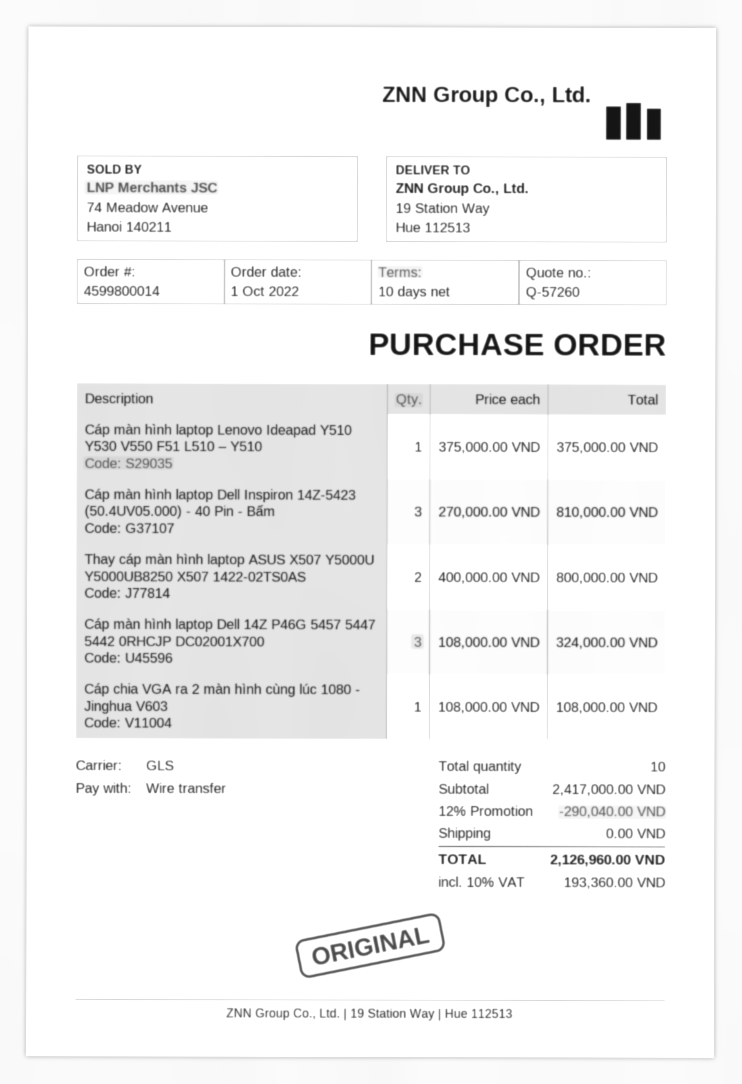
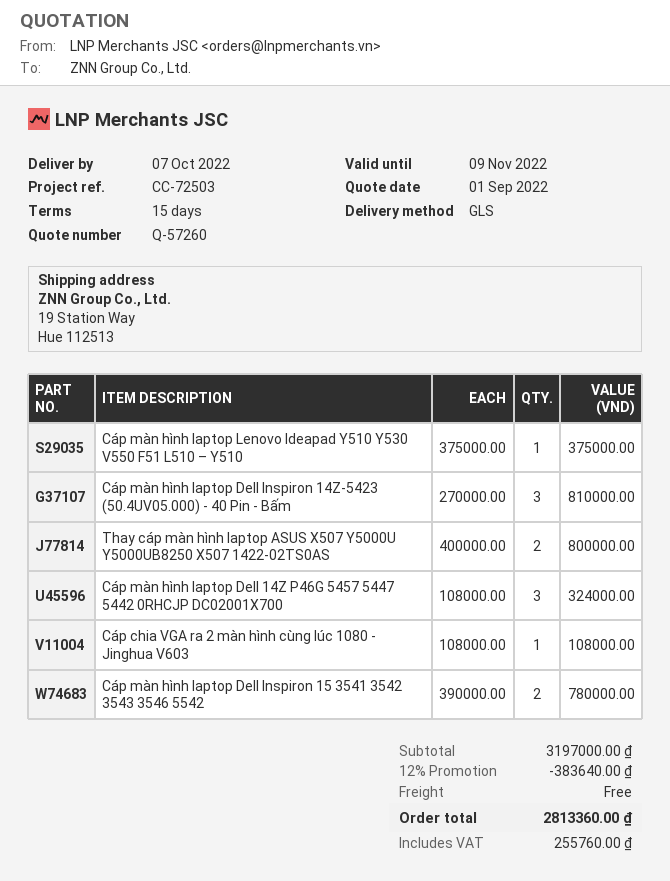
payment terms: 10 days -> 15 days
Cáp màn hình laptop Dell Inspiron 15 3541 3542 3543 3546 5542: none -> 2 x 390000.00 = 780000.00
subtotal: 2417000.00 -> 3197000.00
discount: 12% = 290040.00 -> 12% = 383640.00
tax: 193360.00 -> 255760.00
total: 2126960.00 -> 2813360.00

